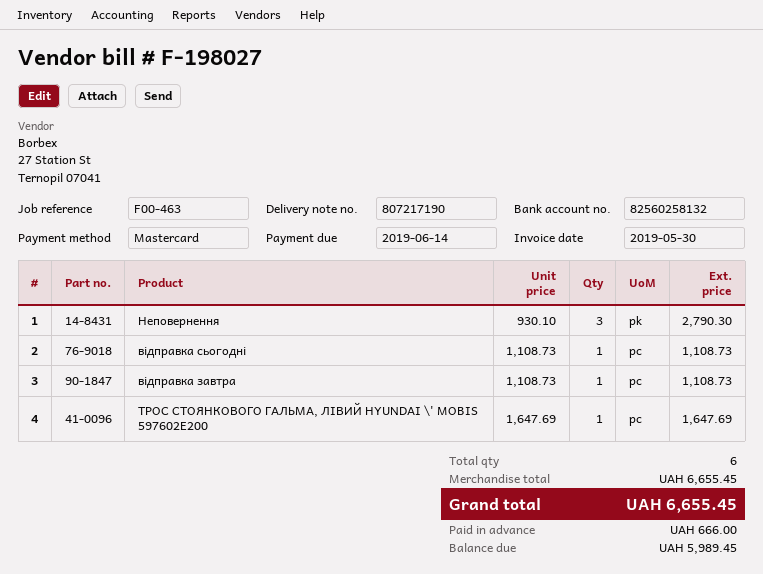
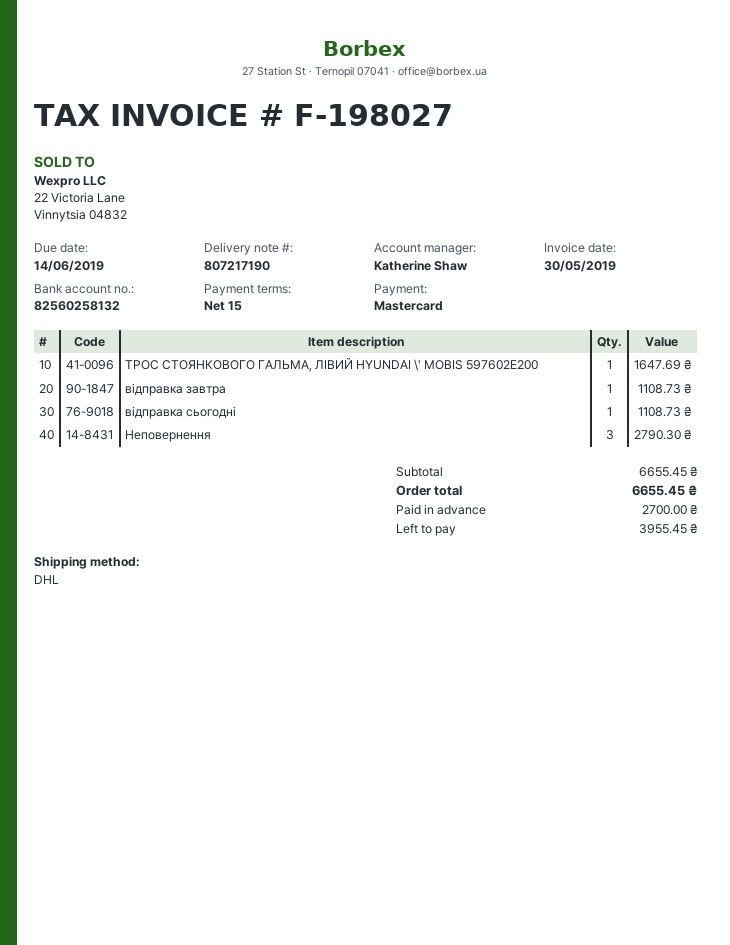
deposit: 666.00 -> 2700.00
balance: 5989.45 -> 3955.45

